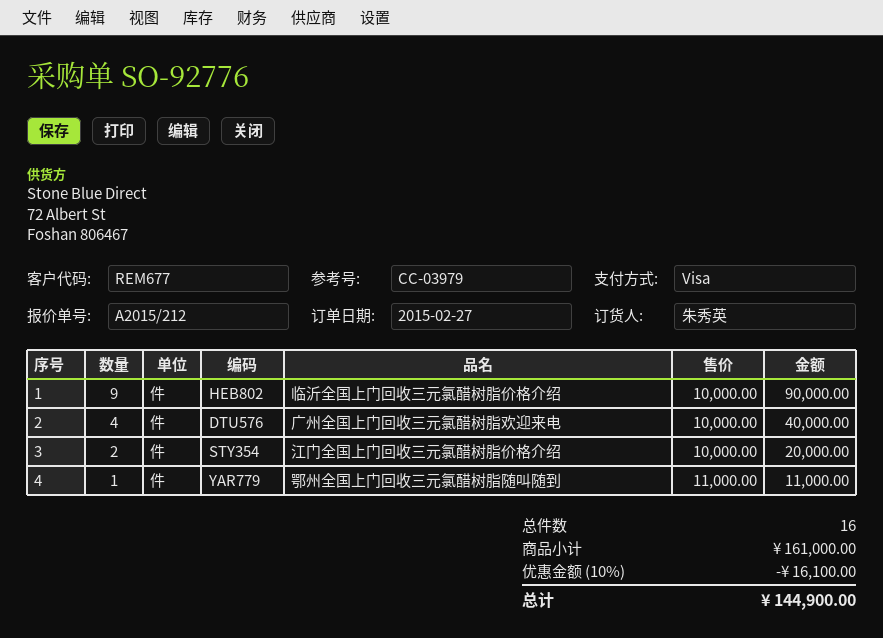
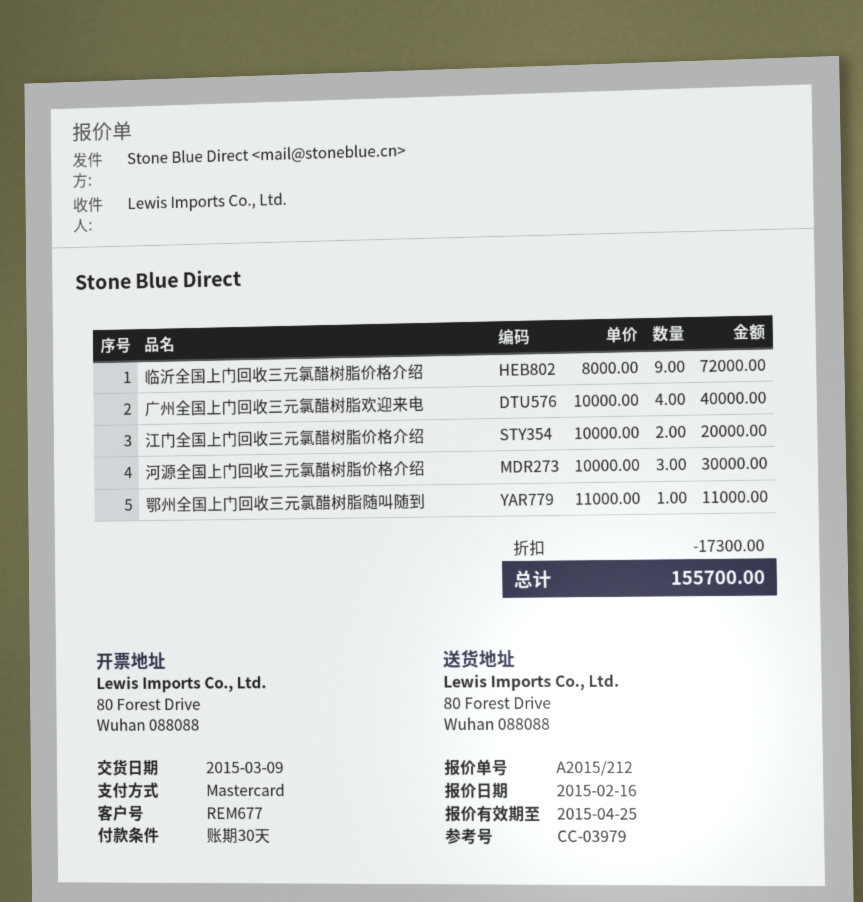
payment method: Visa -> Mastercard
临沂全国上门回收三元氯醋树脂价格介绍: 9 x 10000.00 = 90000.00 -> 9 x 8000.00 = 72000.00
河源全国上门回收三元氯醋树脂价格介绍: none -> 3 x 10000.00 = 30000.00
discount: 16100.00 -> 17300.00
total: 144900.00 -> 155700.00

